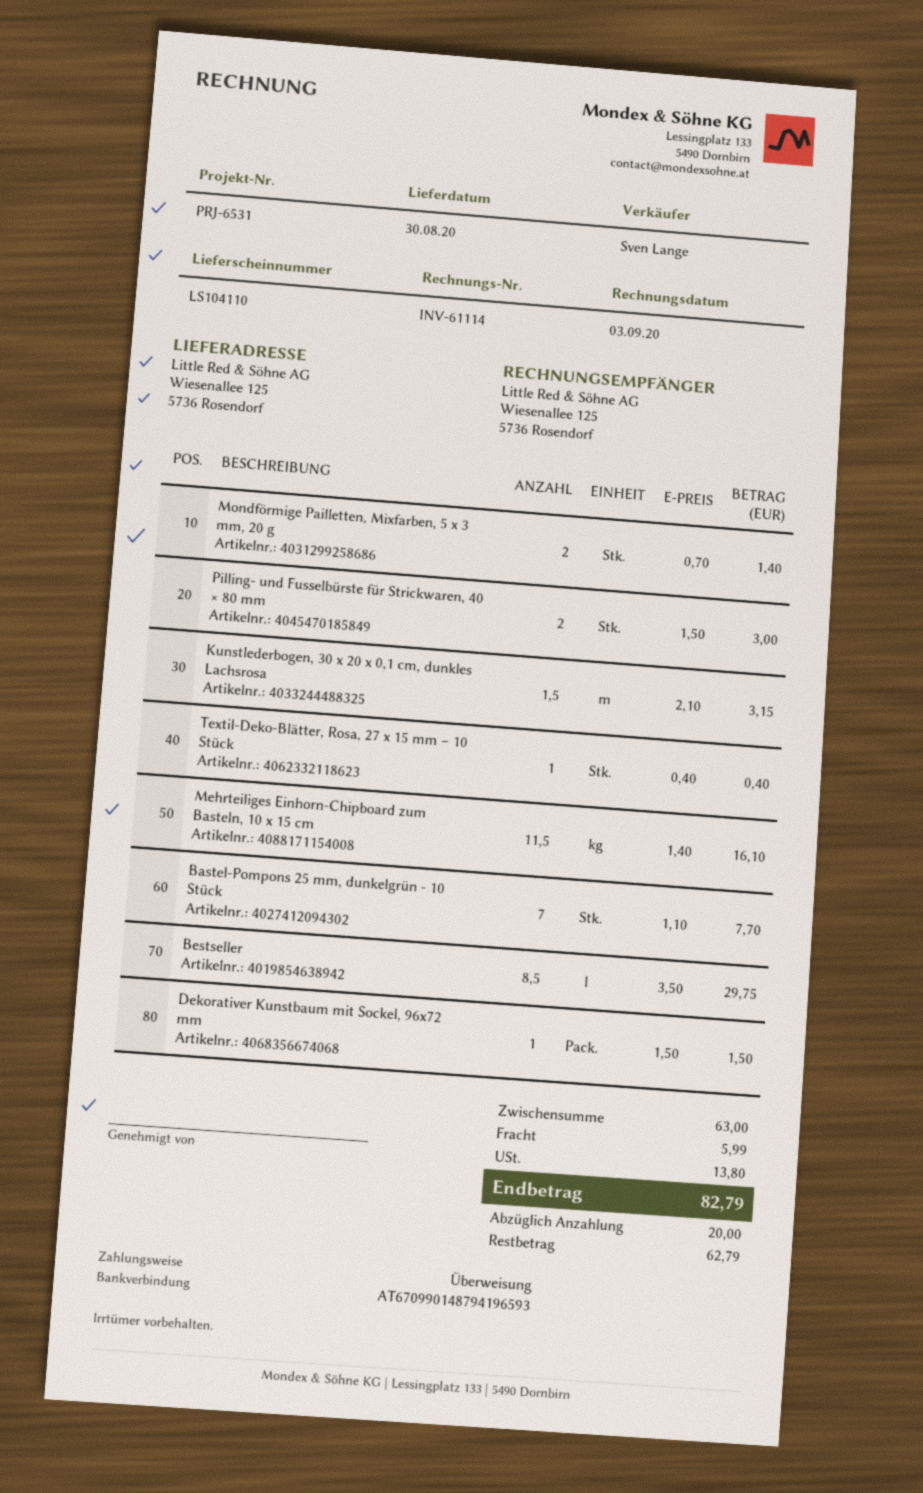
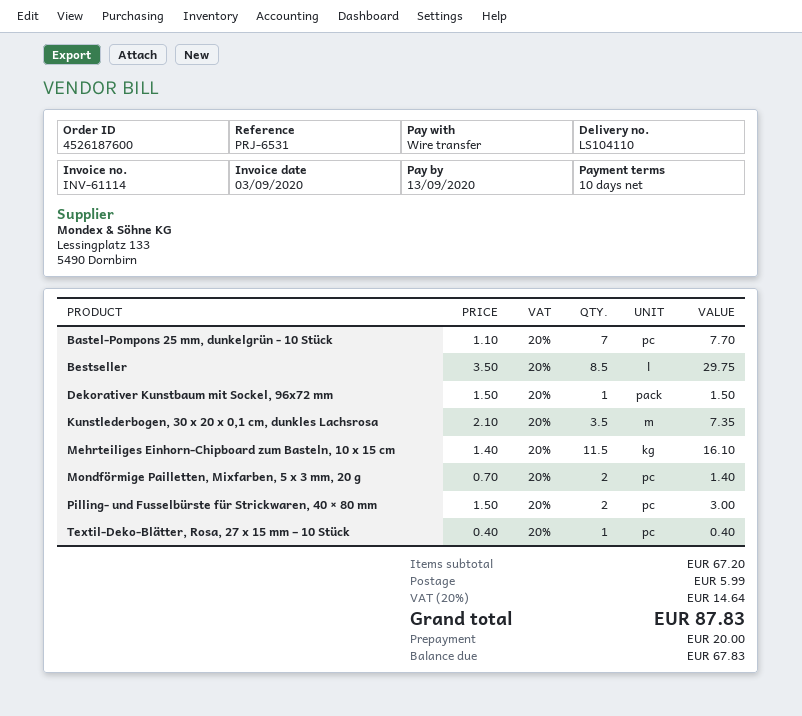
Kunstlederbogen, 30 x 20 x 0,1 cm, dunkles Lachsrosa: 1.5 x 2.10 = 3.15 -> 3.5 x 2.10 = 7.35
subtotal: 63.00 -> 67.20
tax: 13.80 -> 14.64
total: 82.79 -> 87.83
balance: 62.79 -> 67.83

